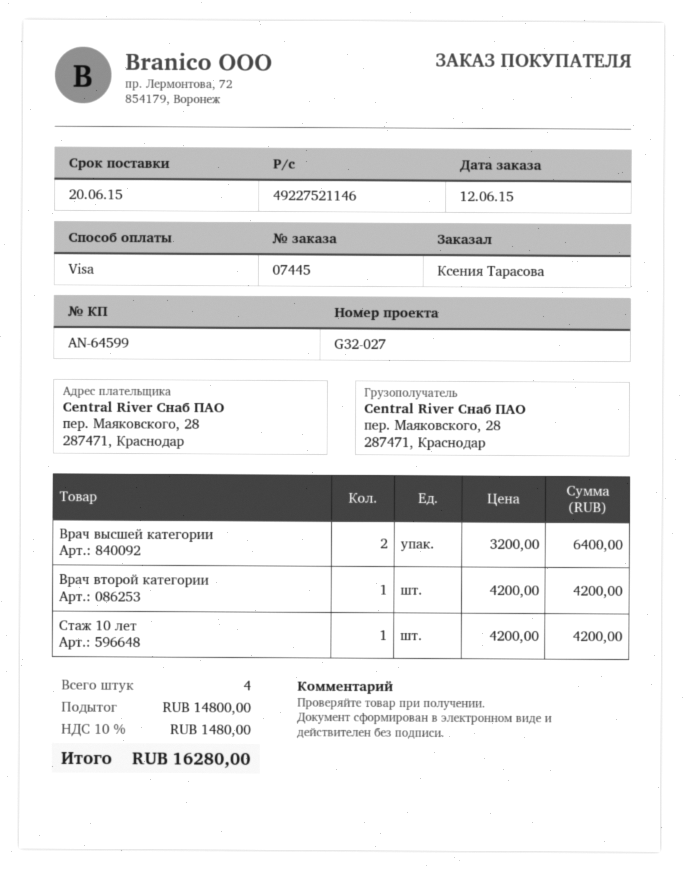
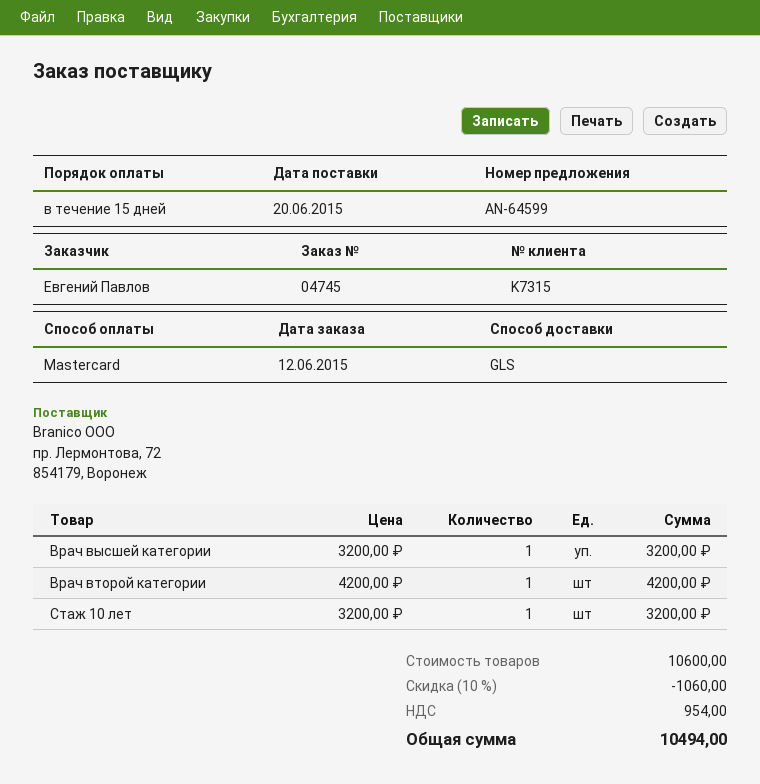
order number: 07445 -> 04745
ordered by: Ксения Тарасова -> Евгений Павлов
payment method: Visa -> Mastercard
Врач высшей категории: 2 x 3200.00 = 6400.00 -> 1 x 3200.00 = 3200.00
Стаж 10 лет: 1 x 4200.00 = 4200.00 -> 1 x 3200.00 = 3200.00
subtotal: 14800.00 -> 10600.00
discount: none -> 10% = 1060.00
tax: 1480.00 -> 954.00
total: 16280.00 -> 10494.00

